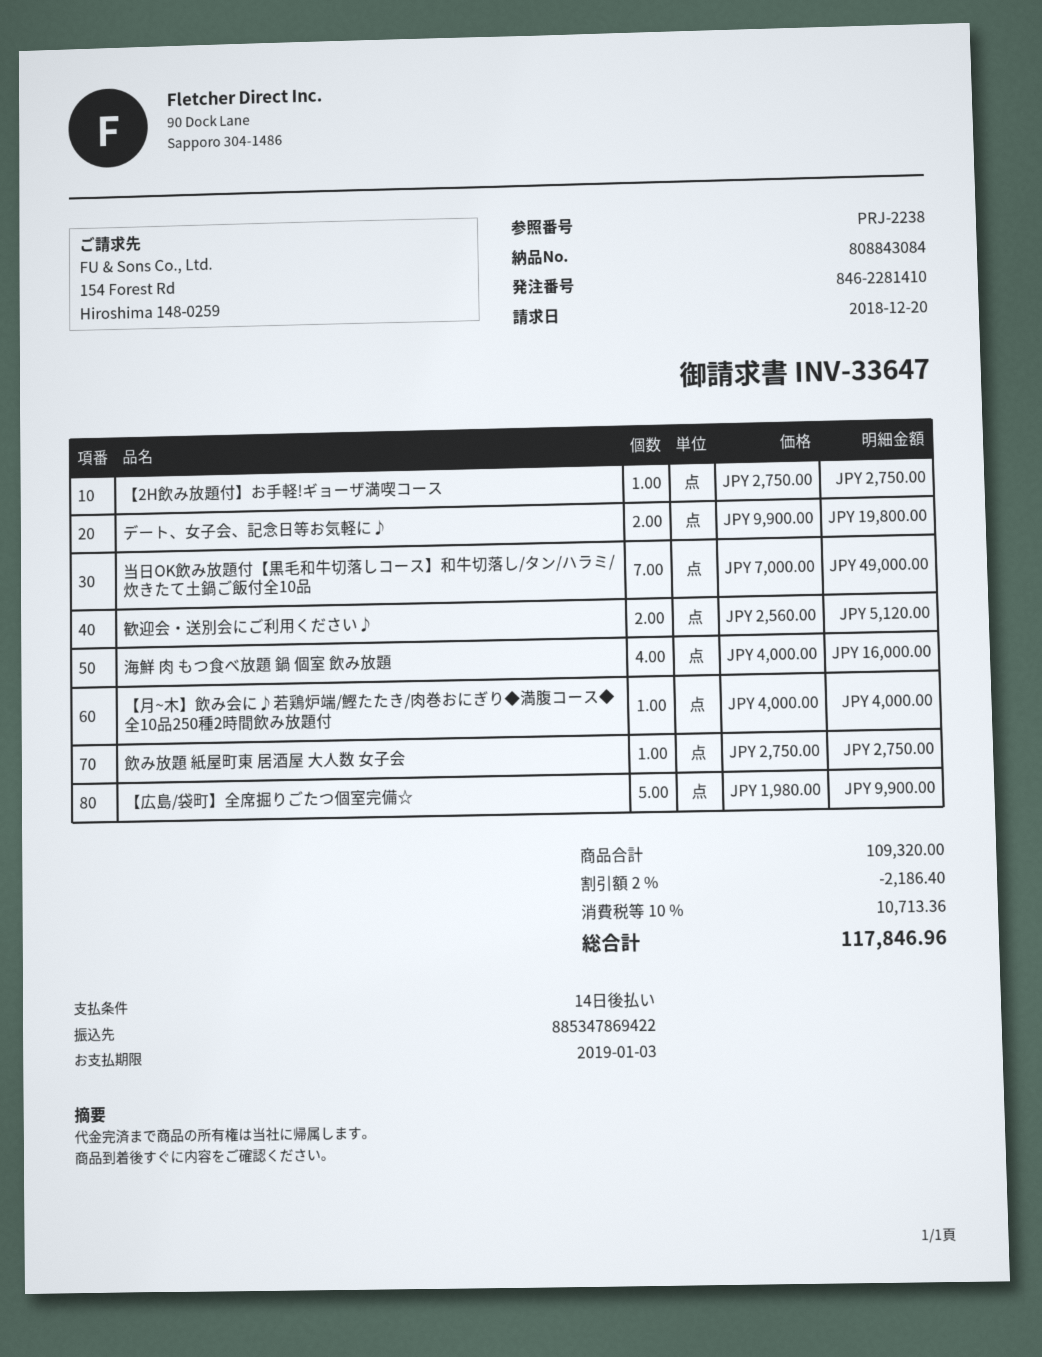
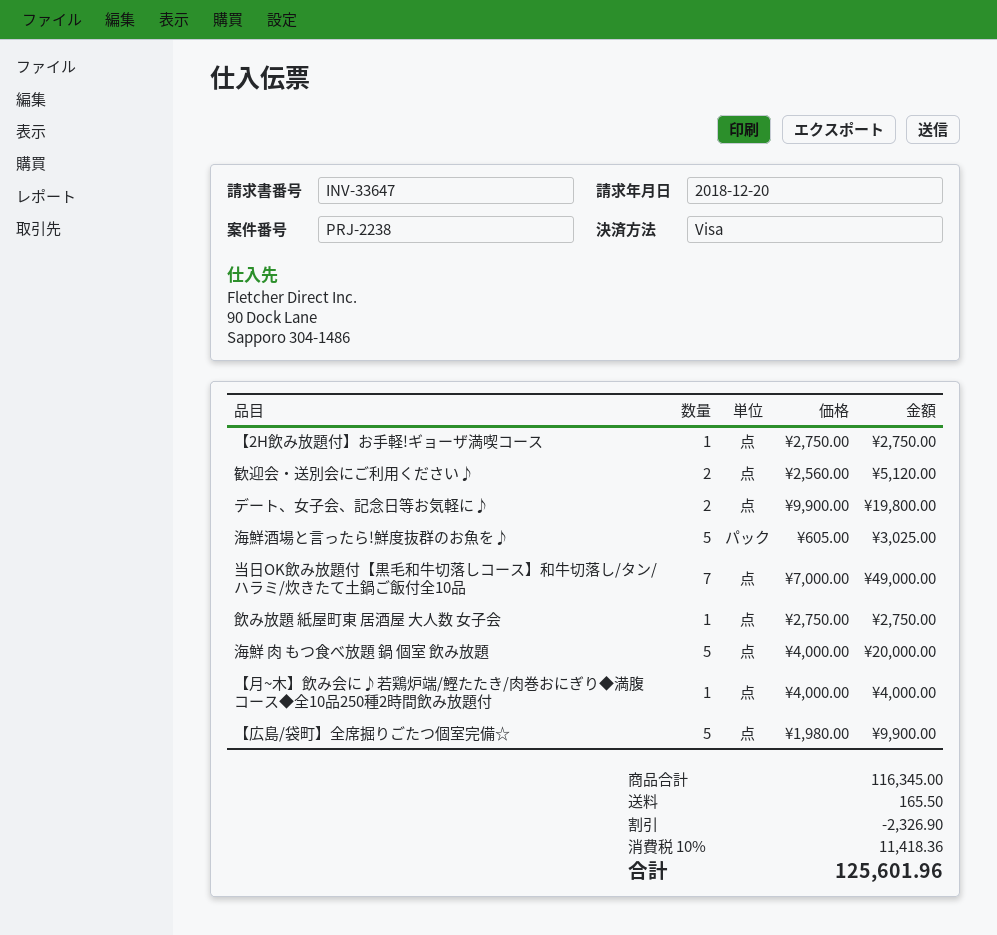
海鮮 肉 もつ食べ放題 鍋 個室 飲み放題: 4 x 4000.00 = 16000.00 -> 5 x 4000.00 = 20000.00
海鮮酒場と言ったら!鮮度抜群のお魚を♪: none -> 5 x 605.00 = 3025.00
subtotal: 109320.00 -> 116345.00
discount: 2186.40 -> 2326.90
shipping: none -> 165.50
tax: 10% = 10713.36 -> 10% = 11418.36
total: 117846.96 -> 125601.96

